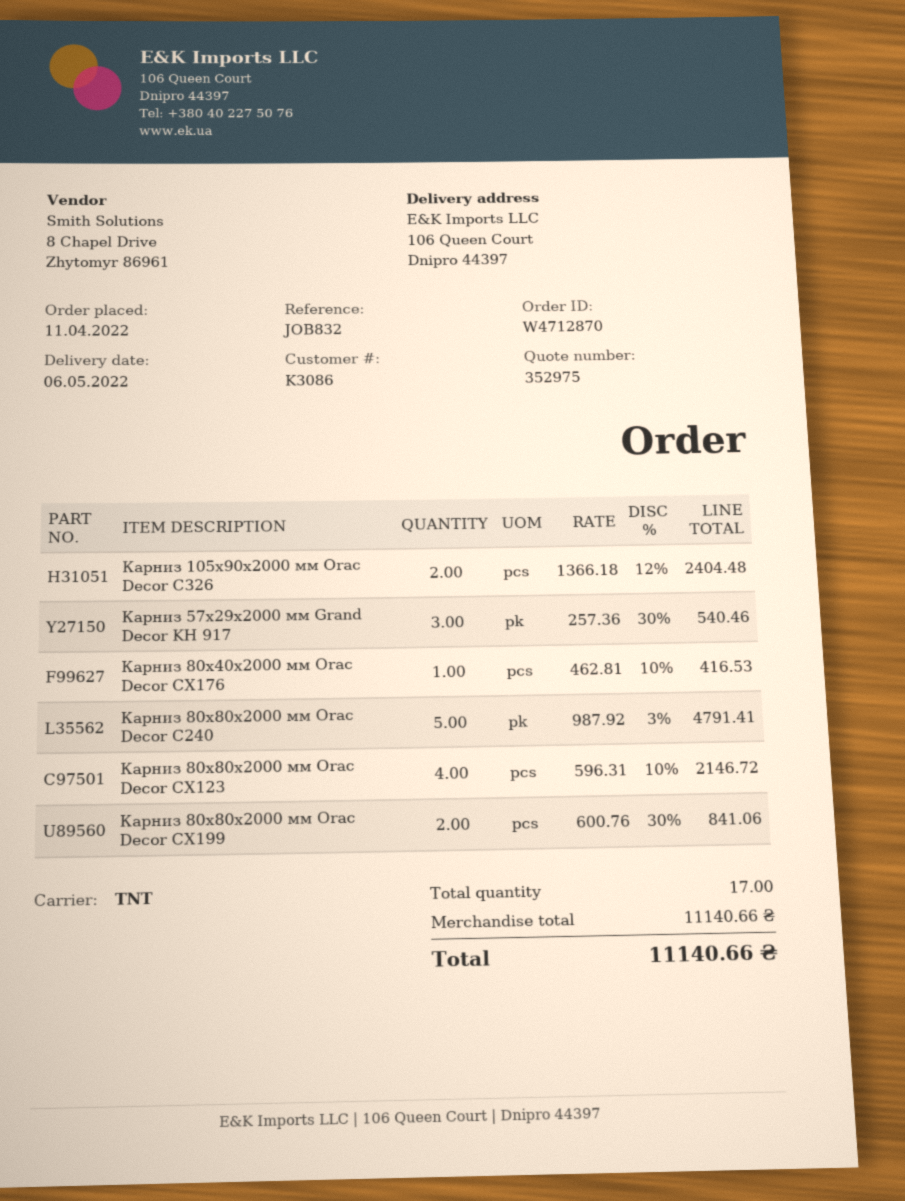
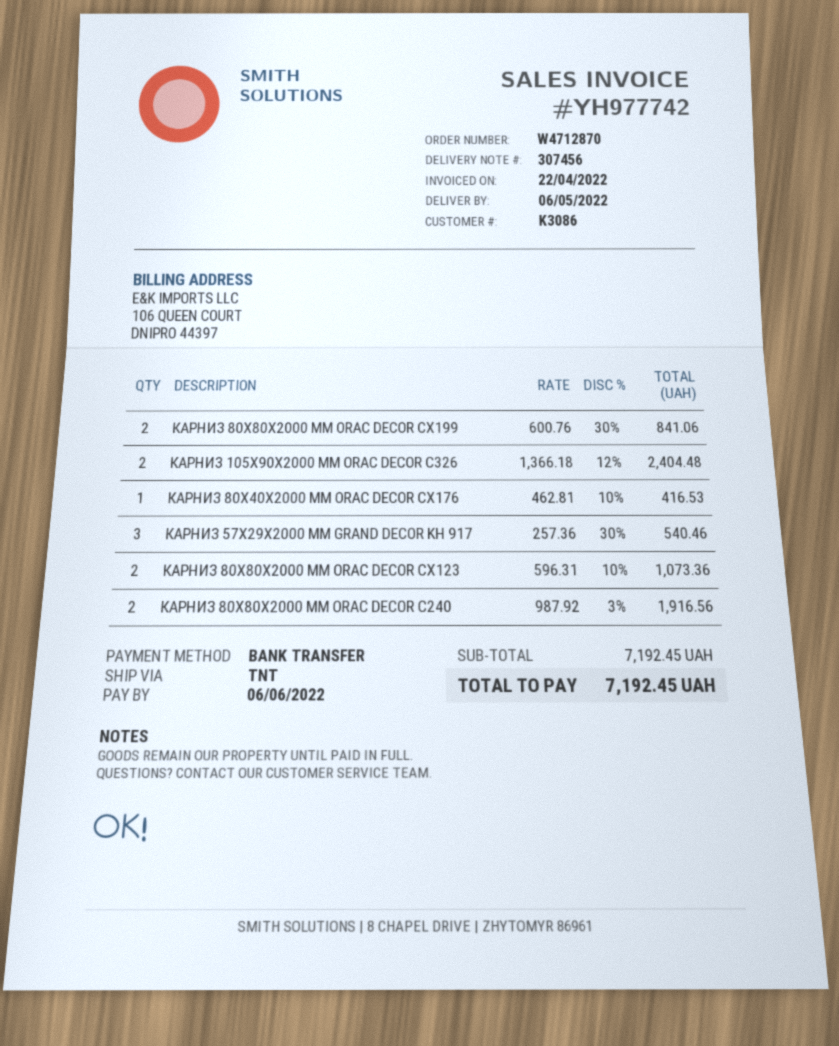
Карниз 80x80x2000 мм Orac Decor C240: 5 x 987.92 - 3% = 4791.41 -> 2 x 987.92 - 3% = 1916.56
Карниз 80x80x2000 мм Orac Decor CX123: 4 x 596.31 - 10% = 2146.72 -> 2 x 596.31 - 10% = 1073.36
subtotal: 11140.66 -> 7192.45
total: 11140.66 -> 7192.45

